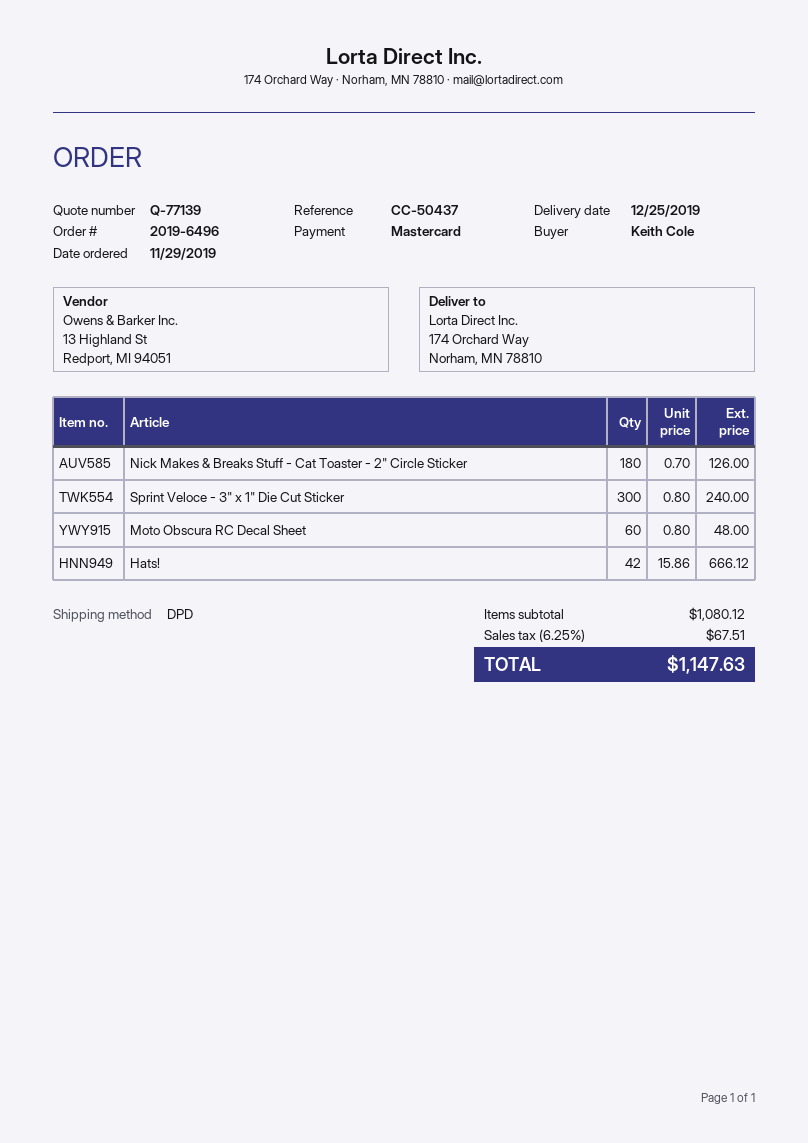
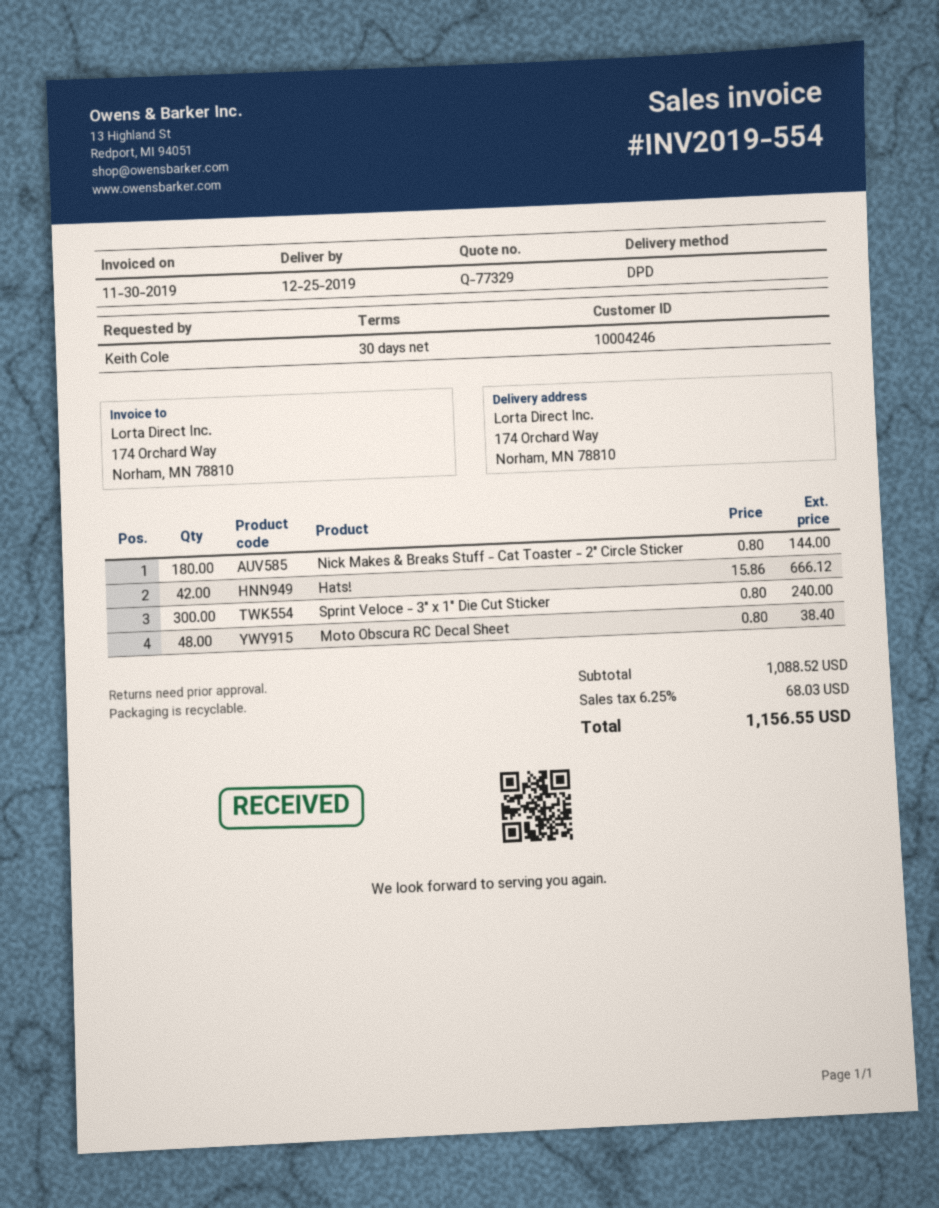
quote number: Q-77139 -> Q-77329
Nick Makes & Breaks Stuff - Cat Toaster - 2" Circle Sticker: 180 x 0.70 = 126.00 -> 180 x 0.80 = 144.00
Moto Obscura RC Decal Sheet: 60 x 0.80 = 48.00 -> 48 x 0.80 = 38.40
subtotal: 1080.12 -> 1088.52
tax: 6.25% = 67.51 -> 6.25% = 68.03
total: 1147.63 -> 1156.55

